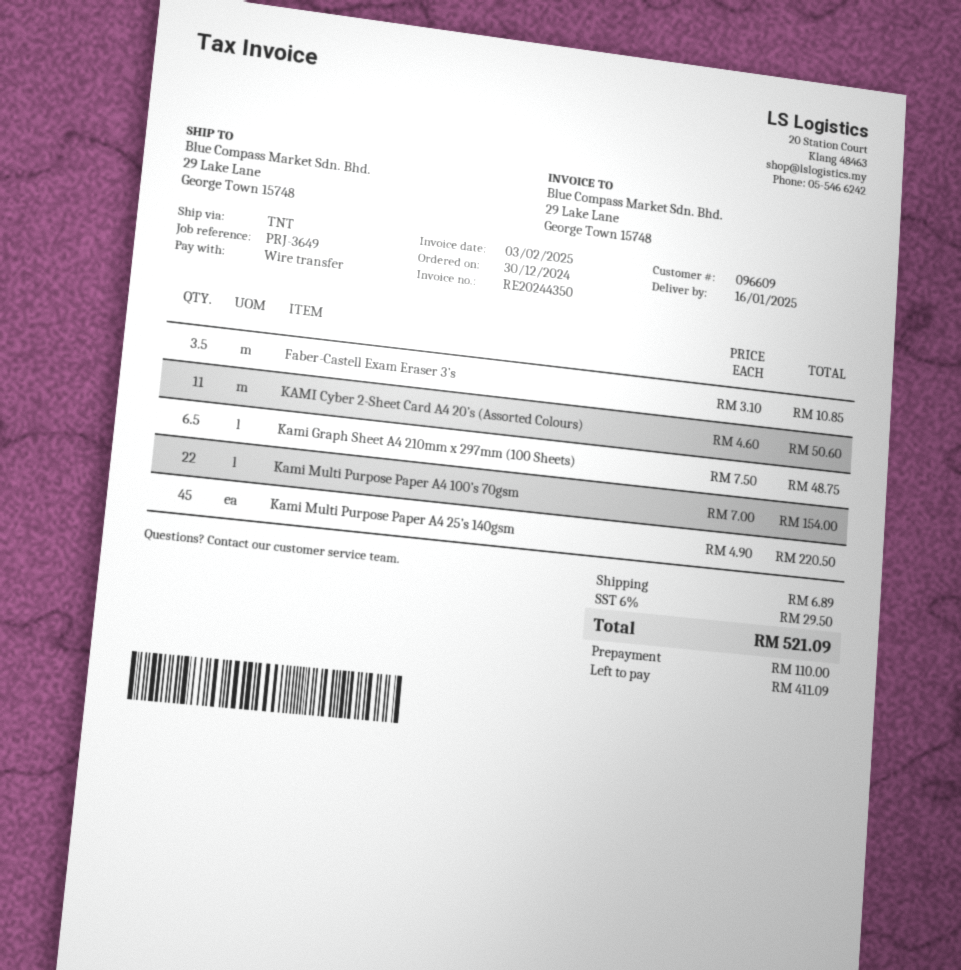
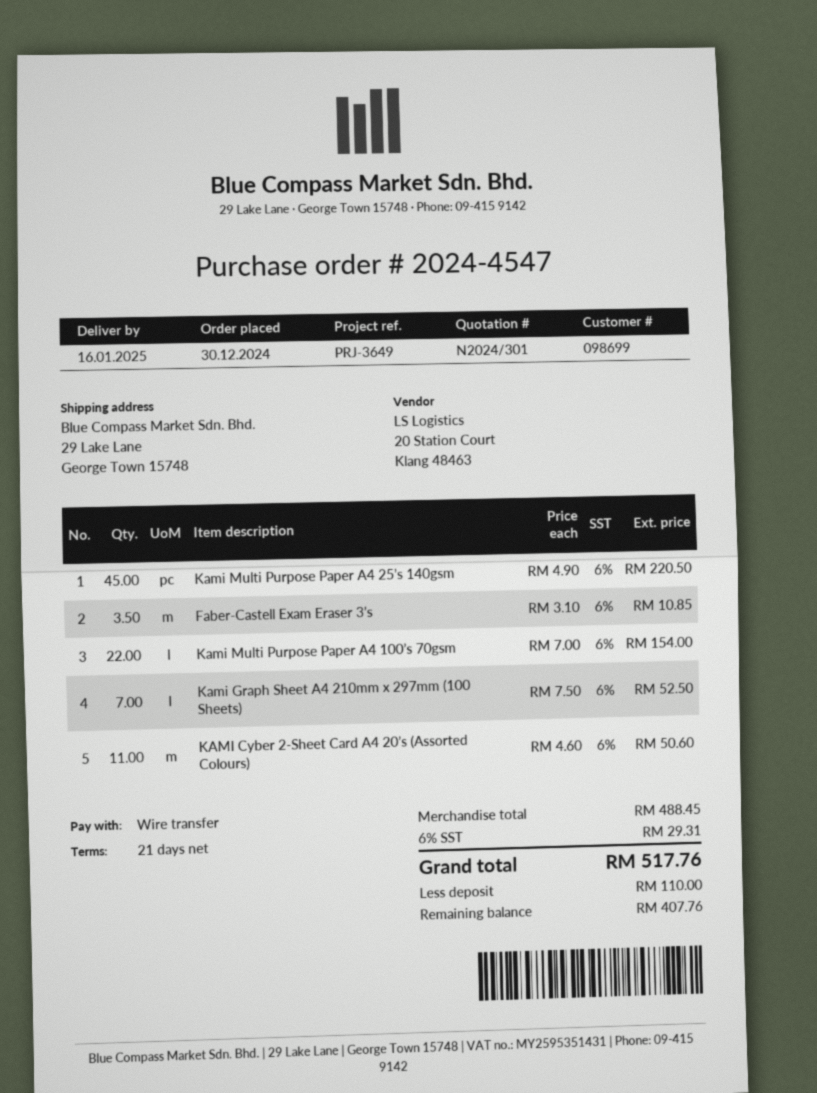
customer number: 096609 -> 098699
Kami Graph Sheet A4 210mm x 297mm (100 Sheets): 6.5 x 7.50 = 48.75 -> 7 x 7.50 = 52.50
shipping: 6.89 -> none
tax: 6% = 29.50 -> 6% = 29.31
total: 521.09 -> 517.76
balance: 411.09 -> 407.76

